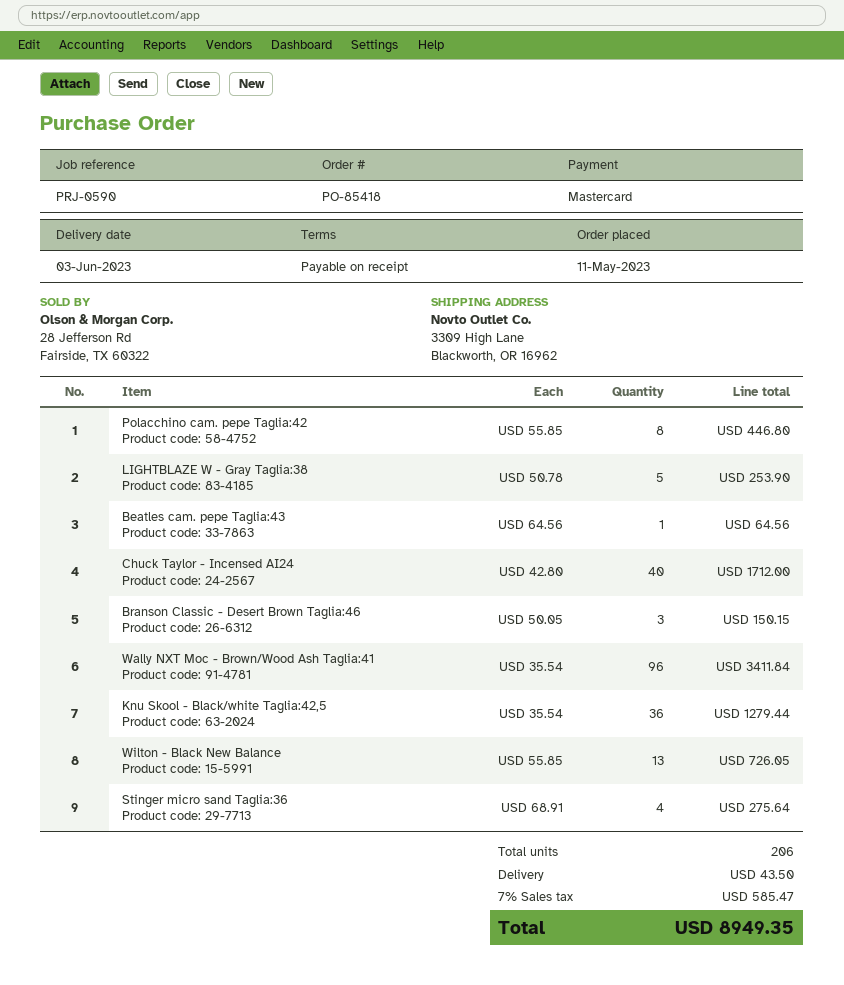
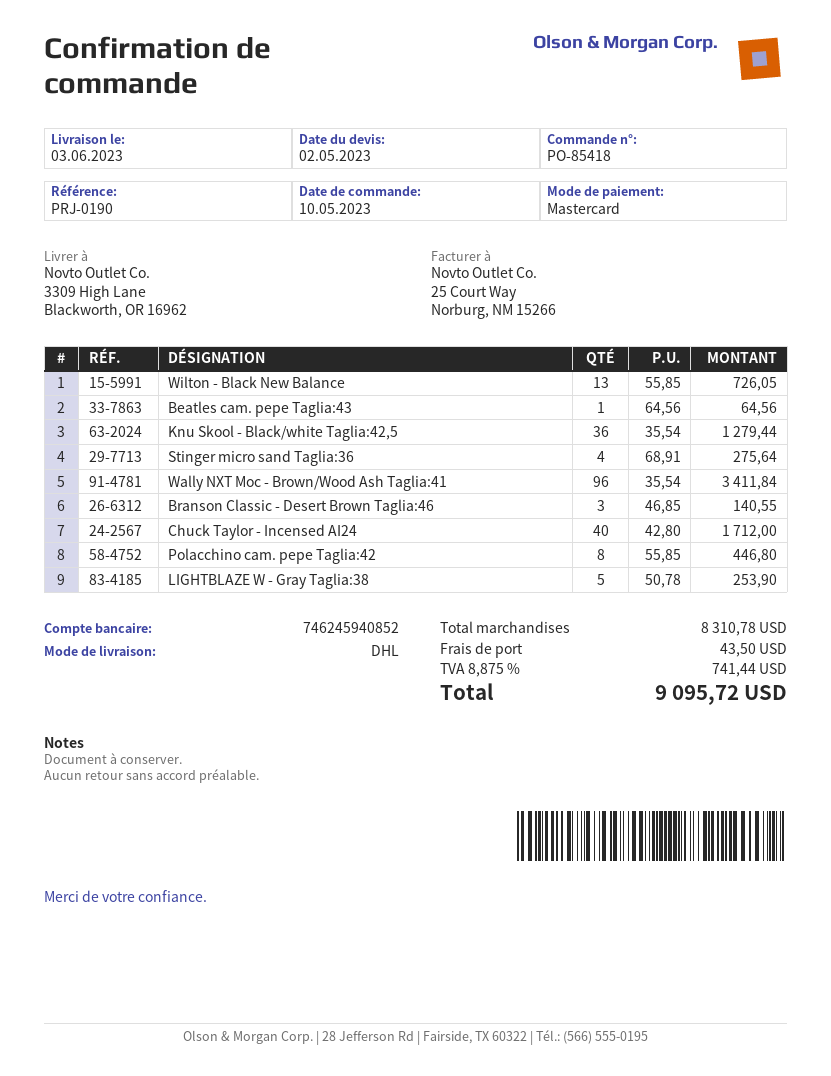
order date: 2023-05-11 -> 2023-05-10
reference: PRJ-0590 -> PRJ-0190
Branson Classic - Desert Brown Taglia:46: 3 x 50.05 = 150.15 -> 3 x 46.85 = 140.55
tax: 7% = 585.47 -> 8.875% = 741.44
total: 8949.35 -> 9095.72

